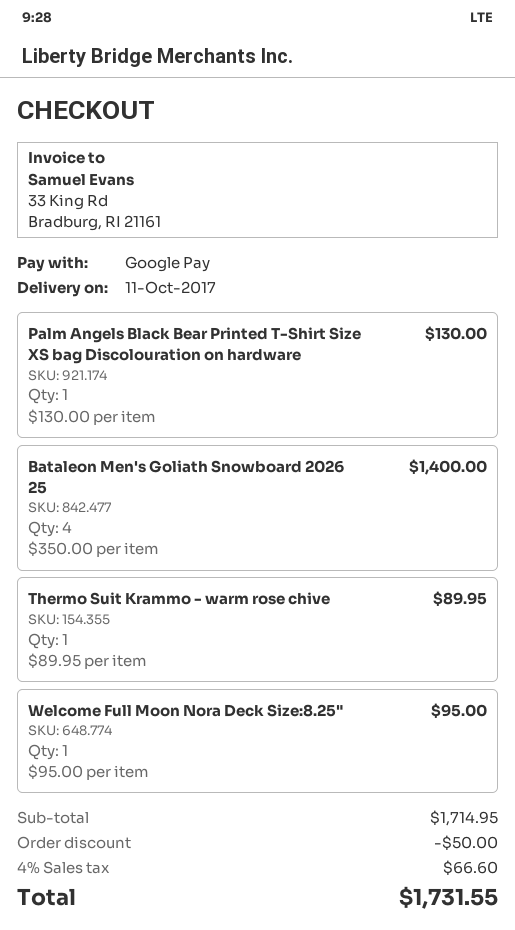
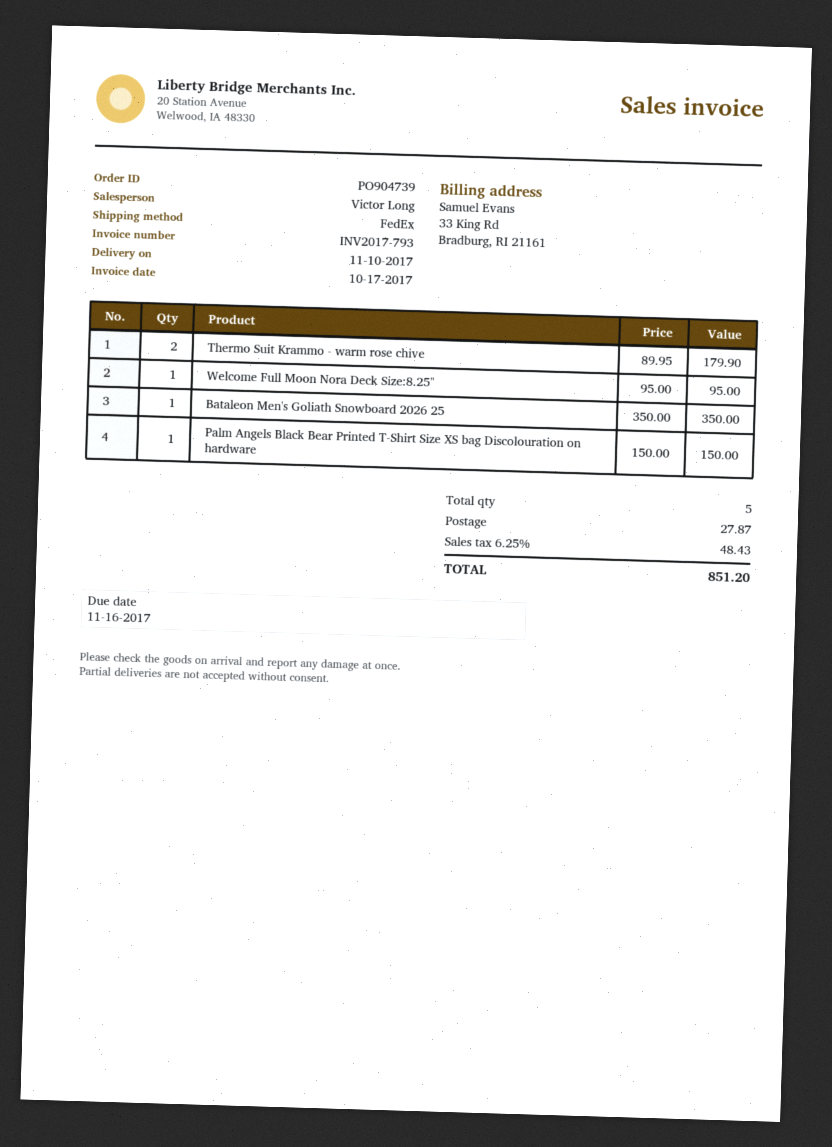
delivery date: 2017-10-11 -> 2017-11-10
Palm Angels Black Bear Printed T-Shirt Size XS bag Discolouration on hardware: 1 x 130.00 = 130.00 -> 1 x 150.00 = 150.00
Bataleon Men's Goliath Snowboard 2026 25: 4 x 350.00 = 1400.00 -> 1 x 350.00 = 350.00
Thermo Suit Krammo - warm rose chive: 1 x 89.95 = 89.95 -> 2 x 89.95 = 179.90
discount: 50.00 -> none
shipping: none -> 27.87
tax: 4% = 66.60 -> 6.25% = 48.43
total: 1731.55 -> 851.20

